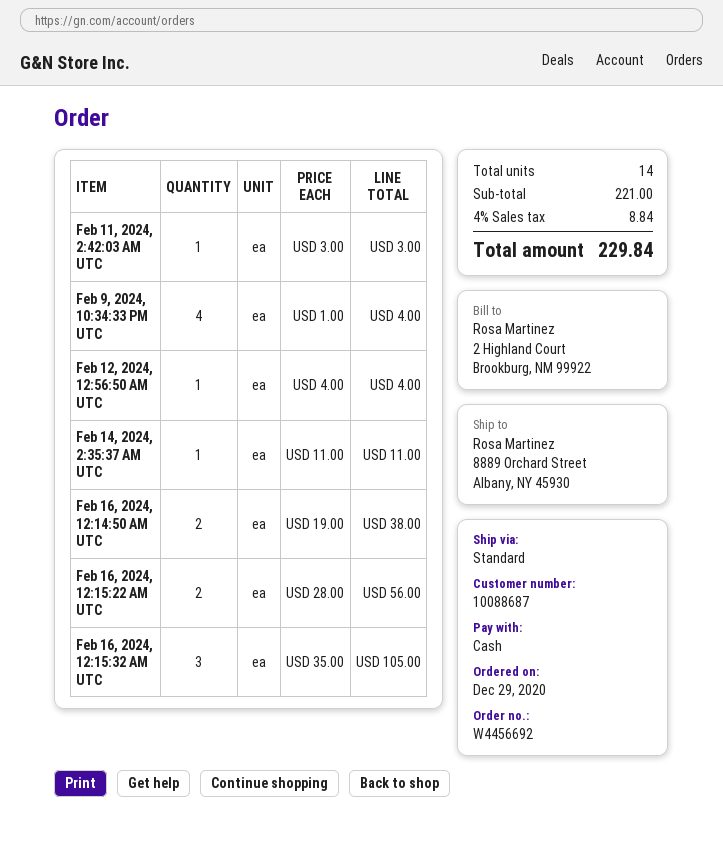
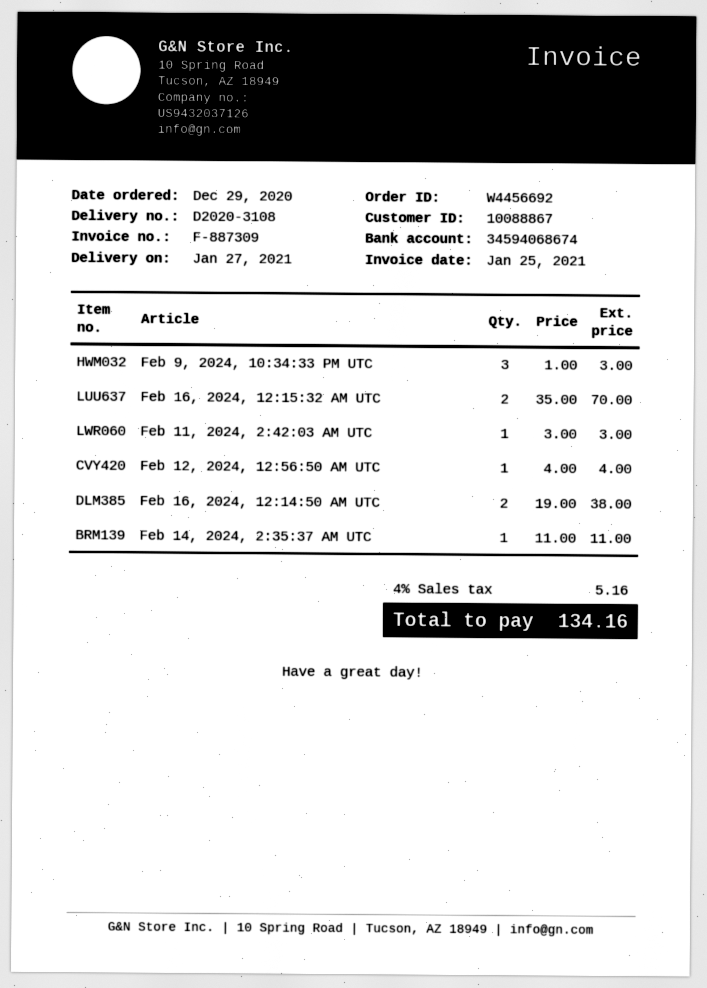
customer number: 10088687 -> 10088867
Feb 9, 2024, 10:34:33 PM UTC: 4 x 1.00 = 4.00 -> 3 x 1.00 = 3.00
Feb 16, 2024, 12:15:22 AM UTC: 2 x 28.00 = 56.00 -> none
Feb 16, 2024, 12:15:32 AM UTC: 3 x 35.00 = 105.00 -> 2 x 35.00 = 70.00
tax: 4% = 8.84 -> 4% = 5.16
total: 229.84 -> 134.16

